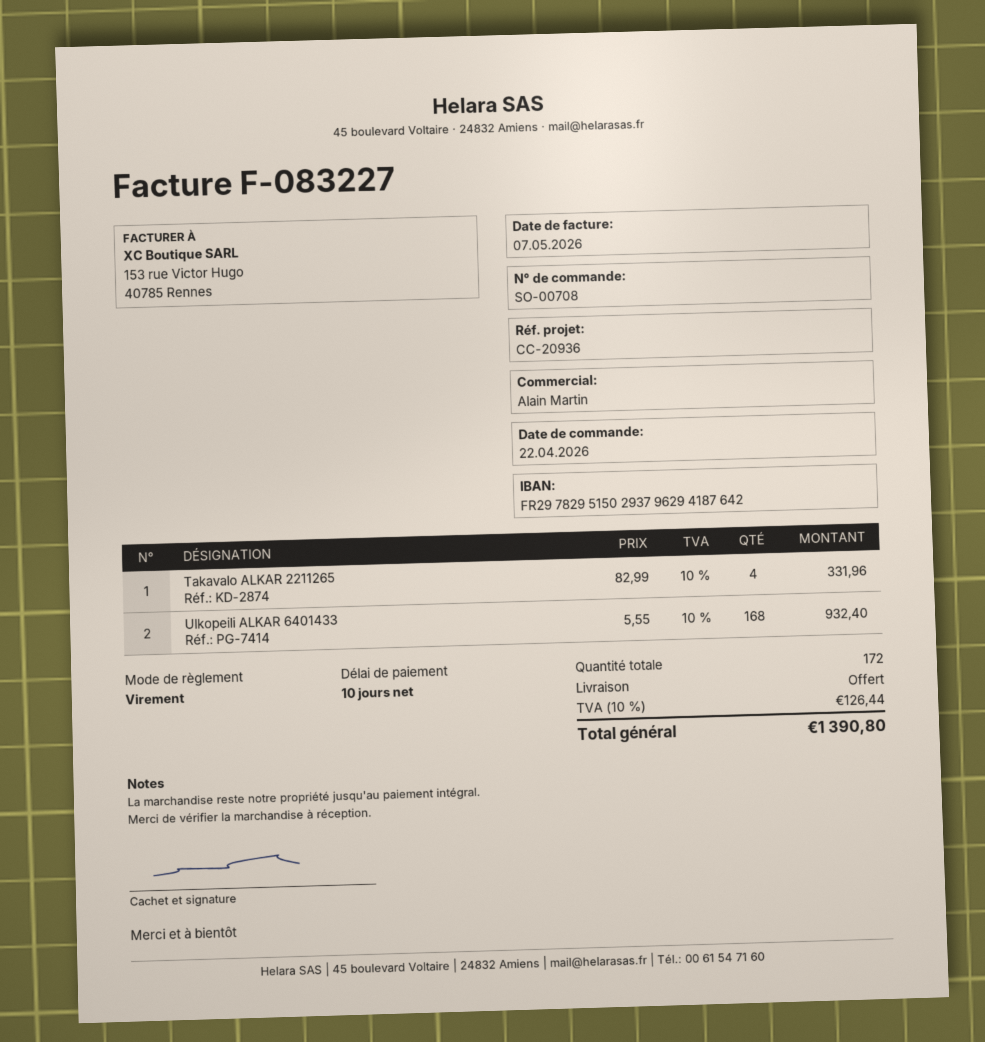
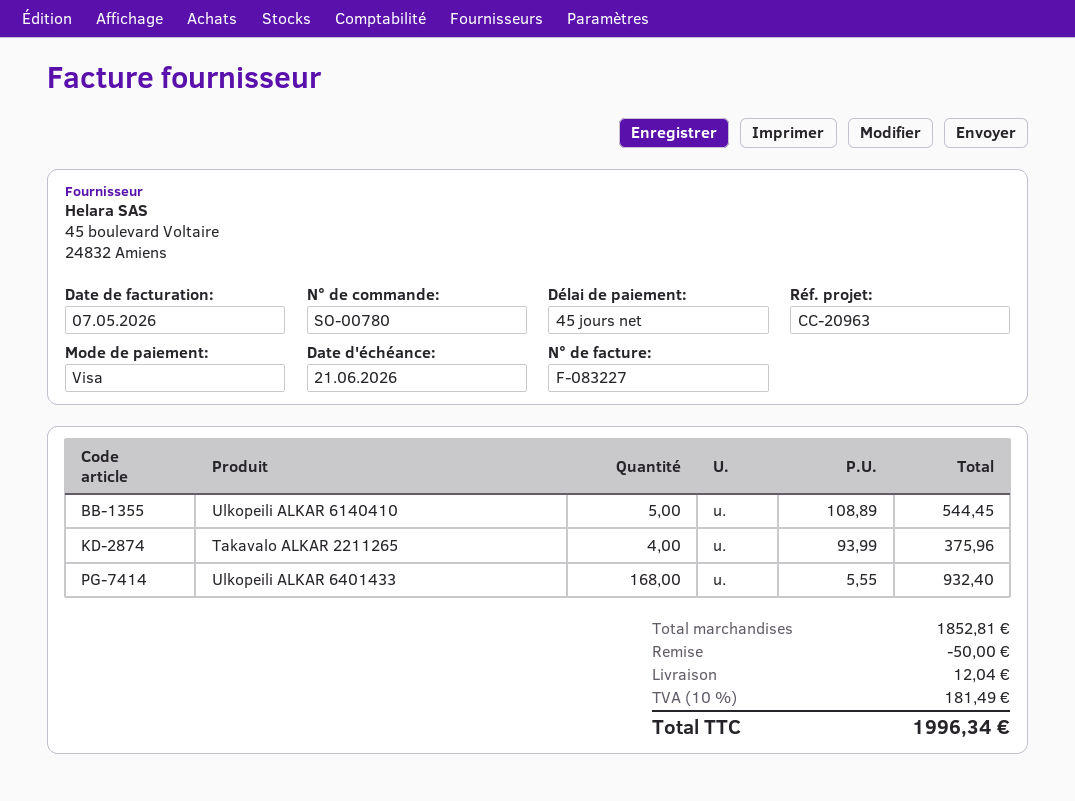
order number: SO-00708 -> SO-00780
payment terms: 10 days -> 45 days
reference: CC-20936 -> CC-20963
payment method: bank transfer -> Visa
Takavalo ALKAR 2211265: 4 x 82.99 = 331.96 -> 4 x 93.99 = 375.96
Ulkopeili ALKAR 6140410: none -> 5 x 108.89 = 544.45
discount: none -> 50.00
shipping: 0.00 -> 12.04
tax: 10% = 126.44 -> 10% = 181.49
total: 1390.80 -> 1996.34

